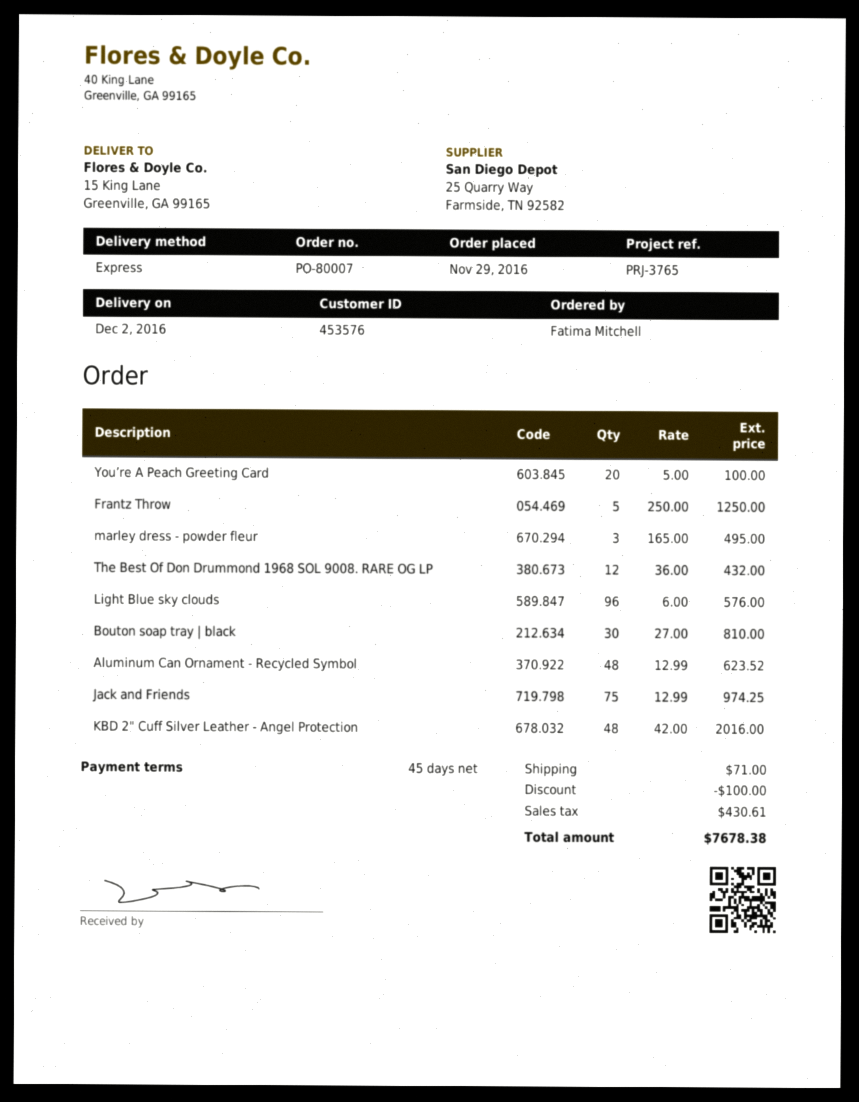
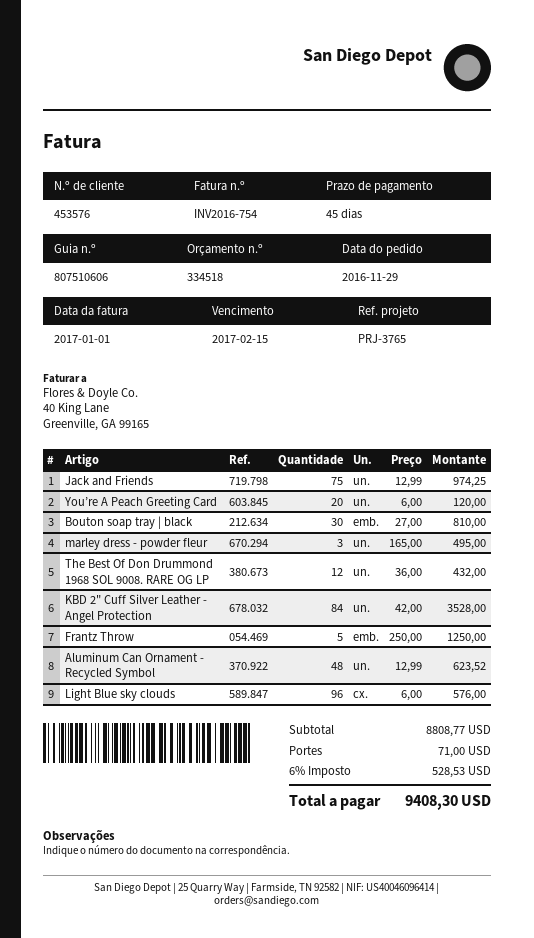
You’re A Peach Greeting Card: 20 x 5.00 = 100.00 -> 20 x 6.00 = 120.00
KBD 2" Cuff Silver Leather - Angel Protection: 48 x 42.00 = 2016.00 -> 84 x 42.00 = 3528.00
discount: 100.00 -> none
tax: 430.61 -> 528.53
total: 7678.38 -> 9408.30

